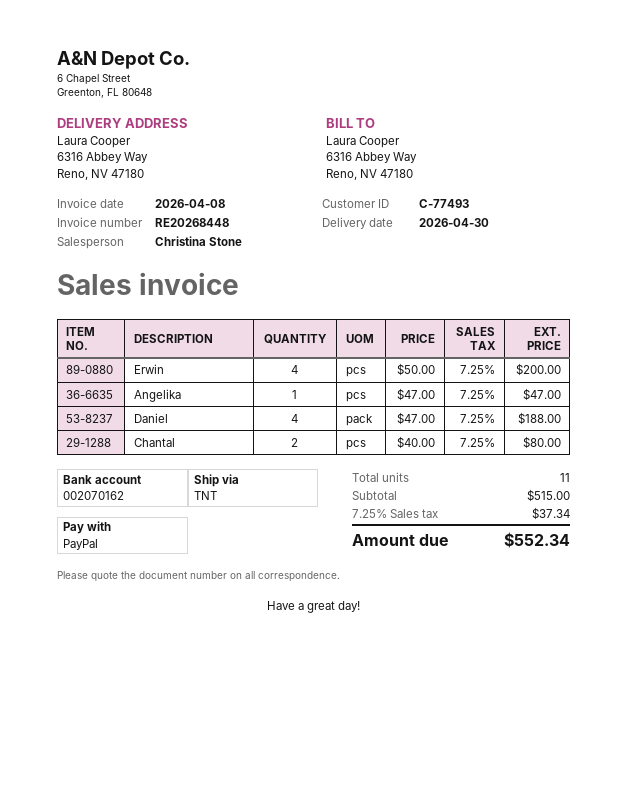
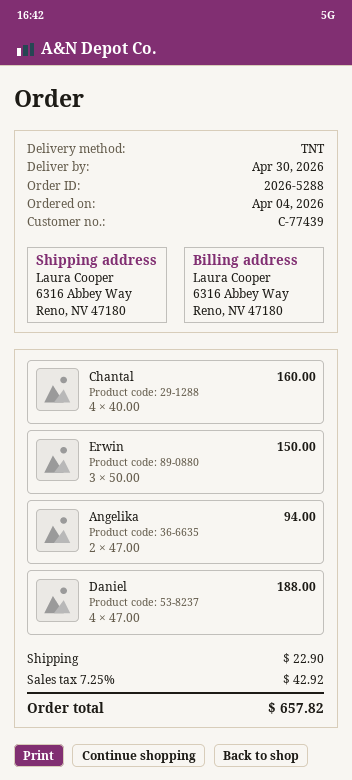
customer number: C-77493 -> C-77439
Erwin: 4 x 50.00 = 200.00 -> 3 x 50.00 = 150.00
Angelika: 1 x 47.00 = 47.00 -> 2 x 47.00 = 94.00
Chantal: 2 x 40.00 = 80.00 -> 4 x 40.00 = 160.00
shipping: none -> 22.90
tax: 7.25% = 37.34 -> 7.25% = 42.92
total: 552.34 -> 657.82

